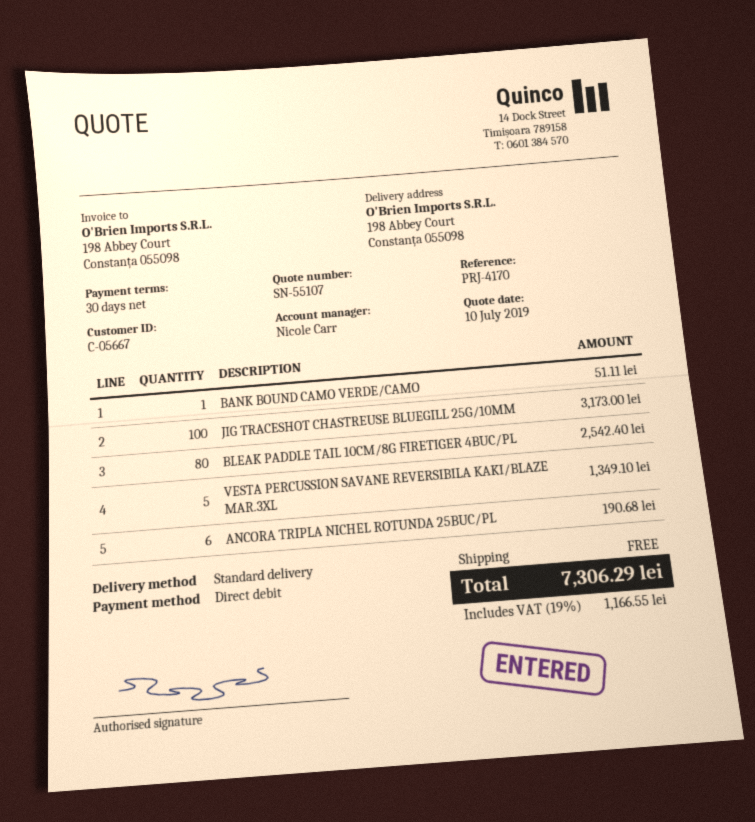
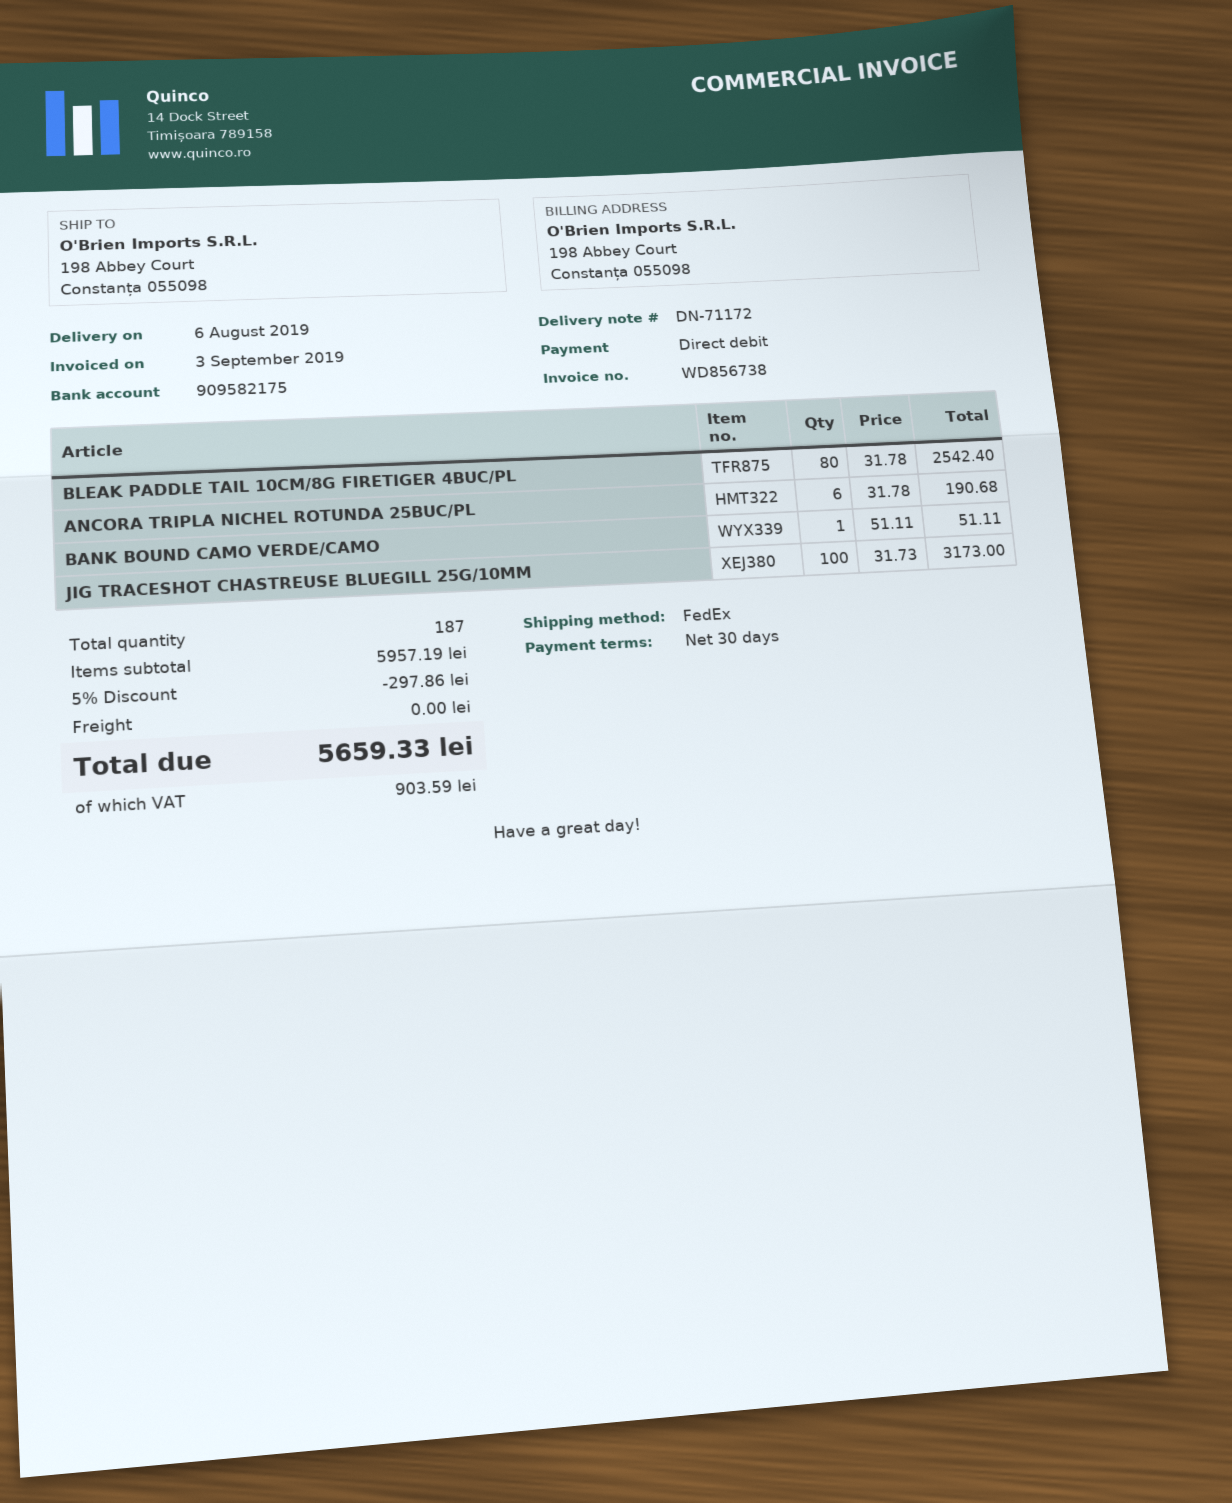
shipping method: standard -> FedEx
VESTA PERCUSSION SAVANE REVERSIBILA KAKI/BLAZE MAR.3XL: 5 for 1349.10 -> none
discount: none -> 5% = 297.86
tax: 1166.55 -> 903.59
total: 7306.29 -> 5659.33

